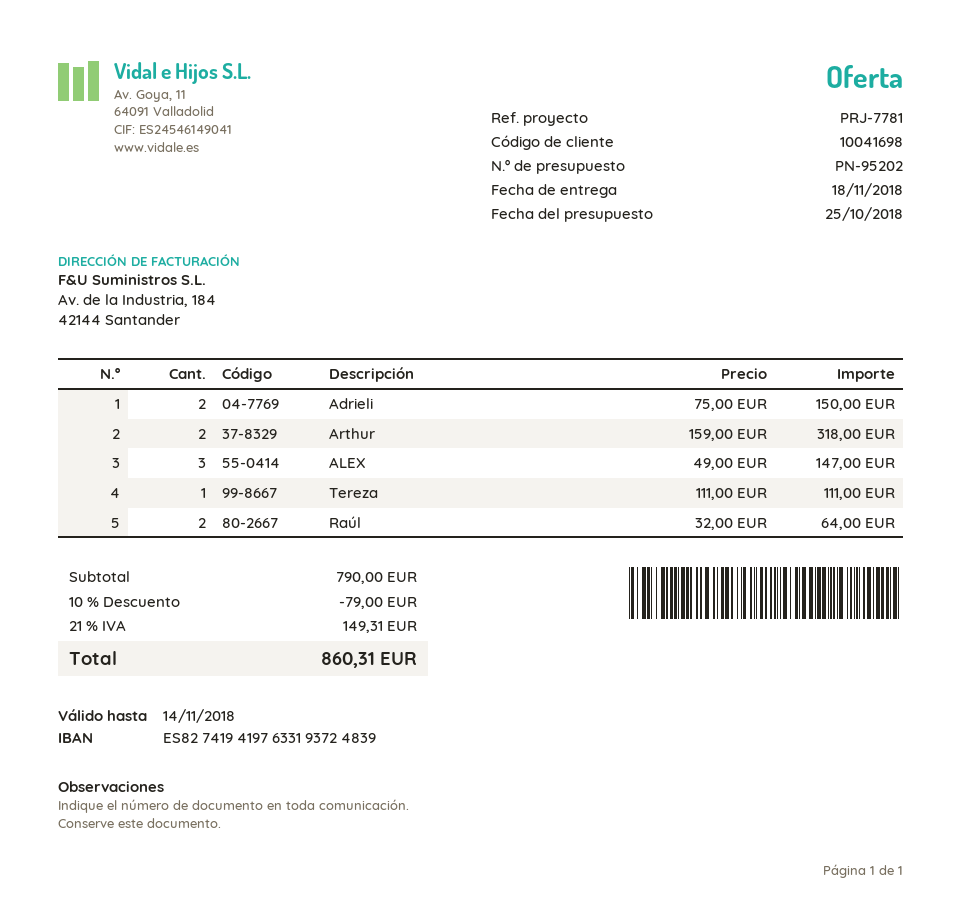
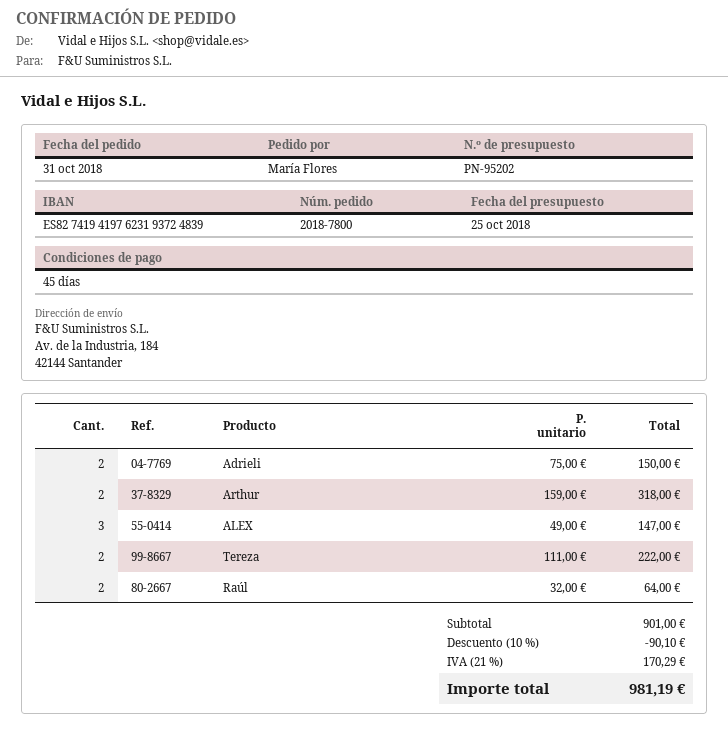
bank account: ES8274194197633193724839 -> ES8274194197623193724839
Tereza: 1 x 111.00 = 111.00 -> 2 x 111.00 = 222.00
subtotal: 790.00 -> 901.00
discount: 10% = 79.00 -> 10% = 90.10
tax: 21% = 149.31 -> 21% = 170.29
total: 860.31 -> 981.19

